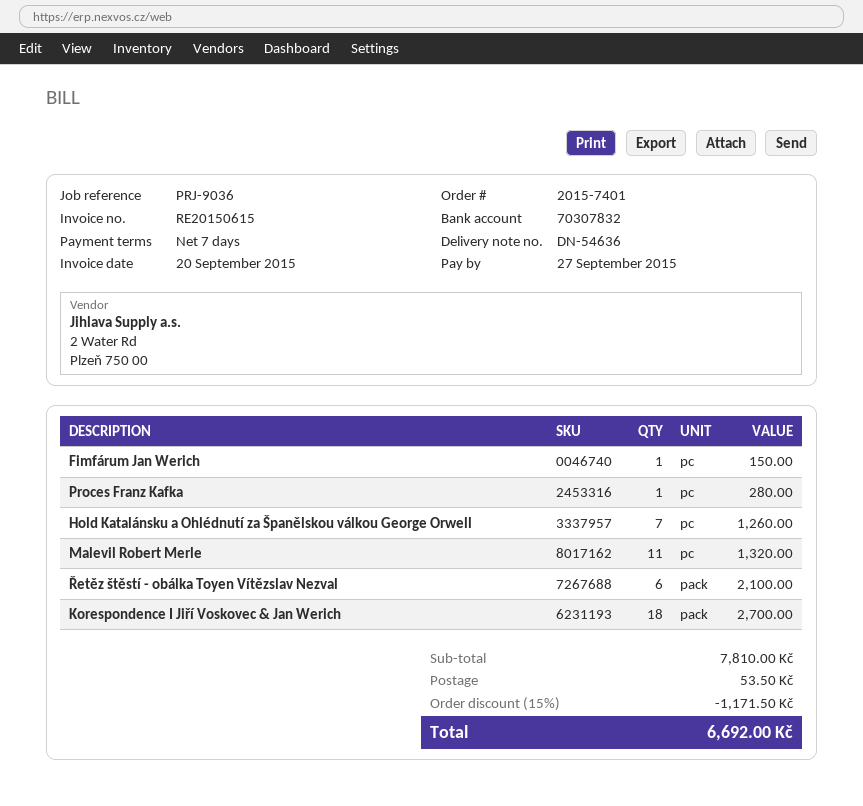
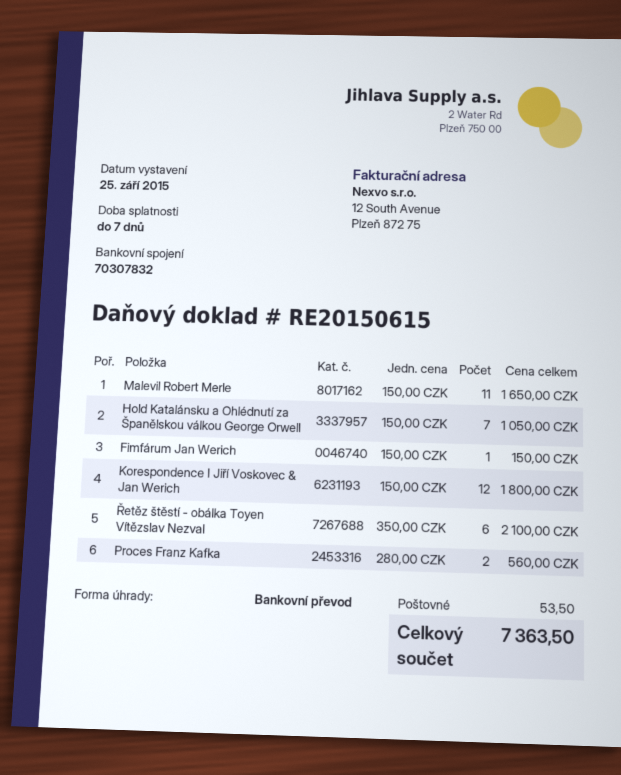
invoice date: 2015-09-20 -> 2015-09-25
Proces Franz Kafka: 1 for 280.00 -> 2 for 560.00
Hold Katalánsku a Ohlédnutí za Španělskou válkou George Orwell: 7 for 1260.00 -> 7 for 1050.00
Malevil Robert Merle: 11 for 1320.00 -> 11 for 1650.00
Korespondence I Jiří Voskovec & Jan Werich: 18 for 2700.00 -> 12 for 1800.00
discount: 15% = 1171.50 -> none
total: 6692.00 -> 7363.50

